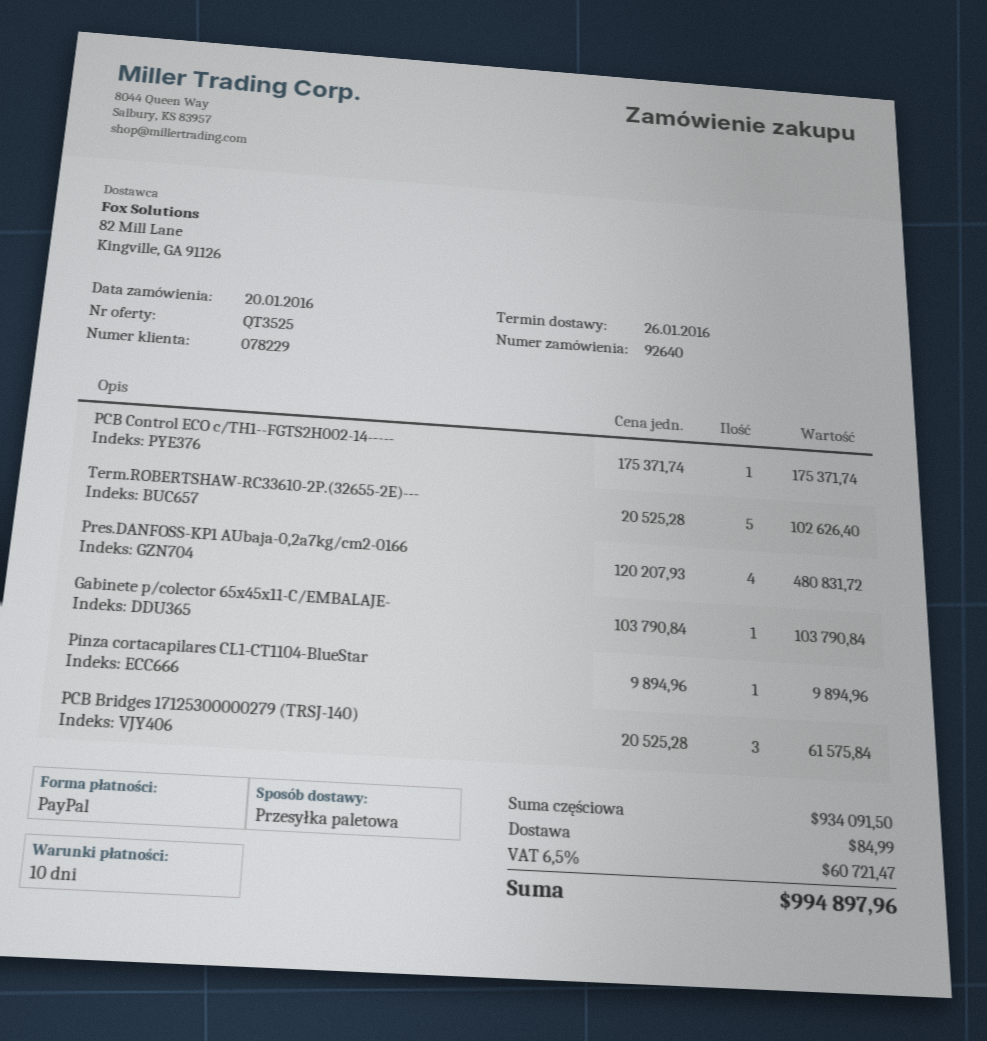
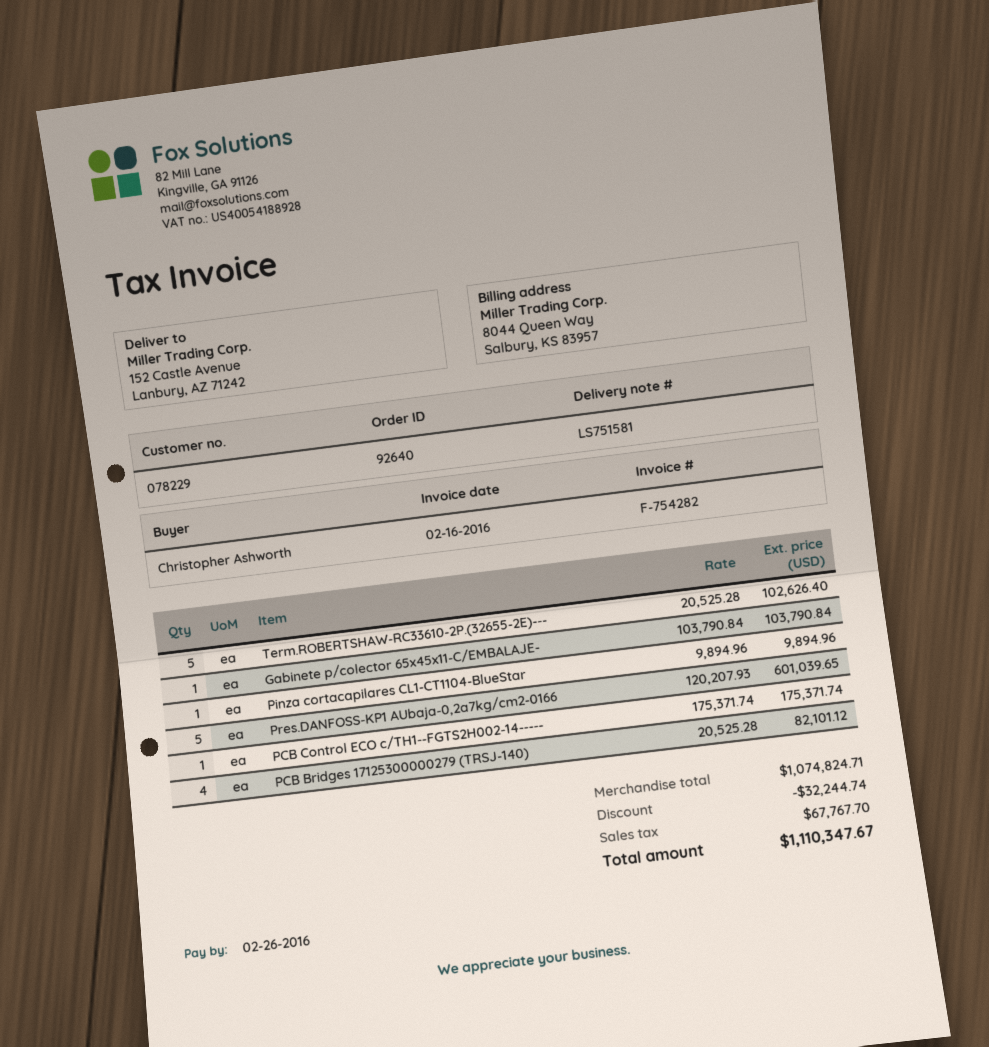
Pres.DANFOSS-KP1 AUbaja-0,2a7kg/cm2-0166: 4 x 120207.93 = 480831.72 -> 5 x 120207.93 = 601039.65
PCB Bridges 17125300000279 (TRSJ-140): 3 x 20525.28 = 61575.84 -> 4 x 20525.28 = 82101.12
subtotal: 934091.50 -> 1074824.71
discount: none -> 32244.74
shipping: 84.99 -> none
tax: 60721.47 -> 67767.70
total: 994897.96 -> 1110347.67

